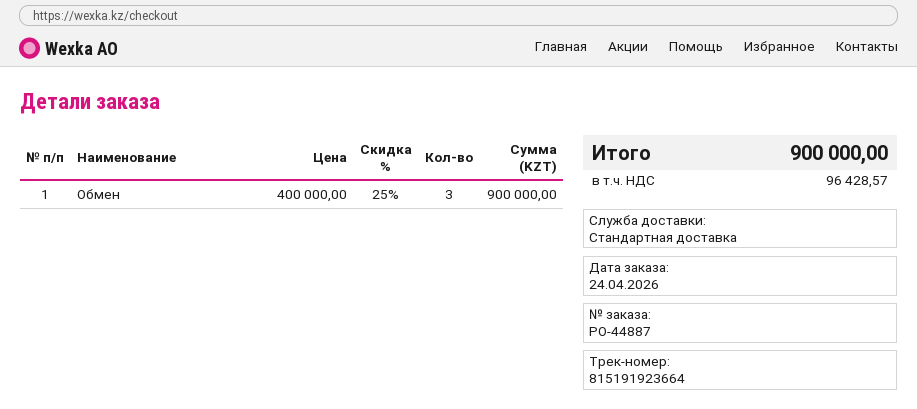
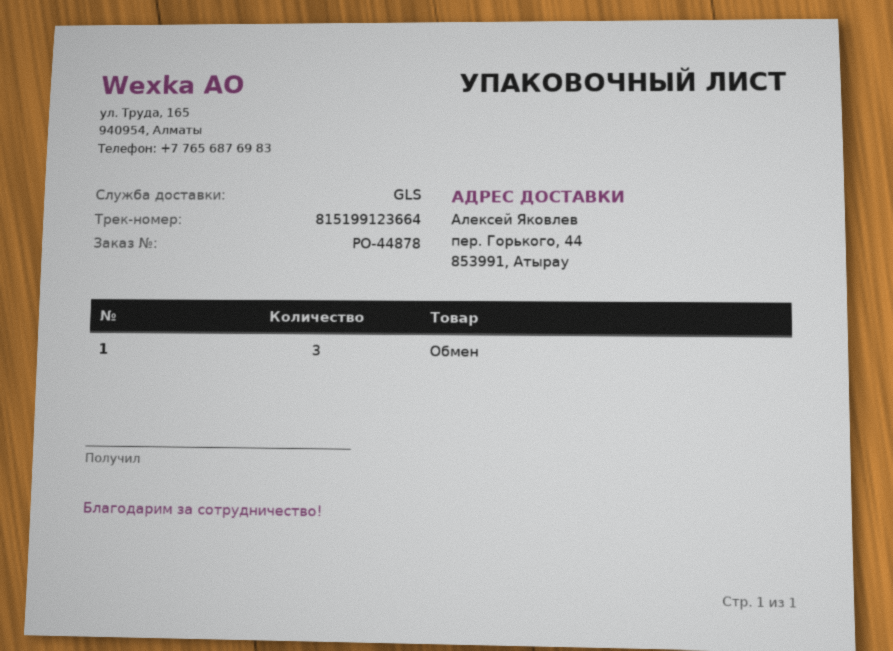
order number: PO-44887 -> PO-44878
shipping method: standard -> GLS
tracking number: 815191923664 -> 815199123664

